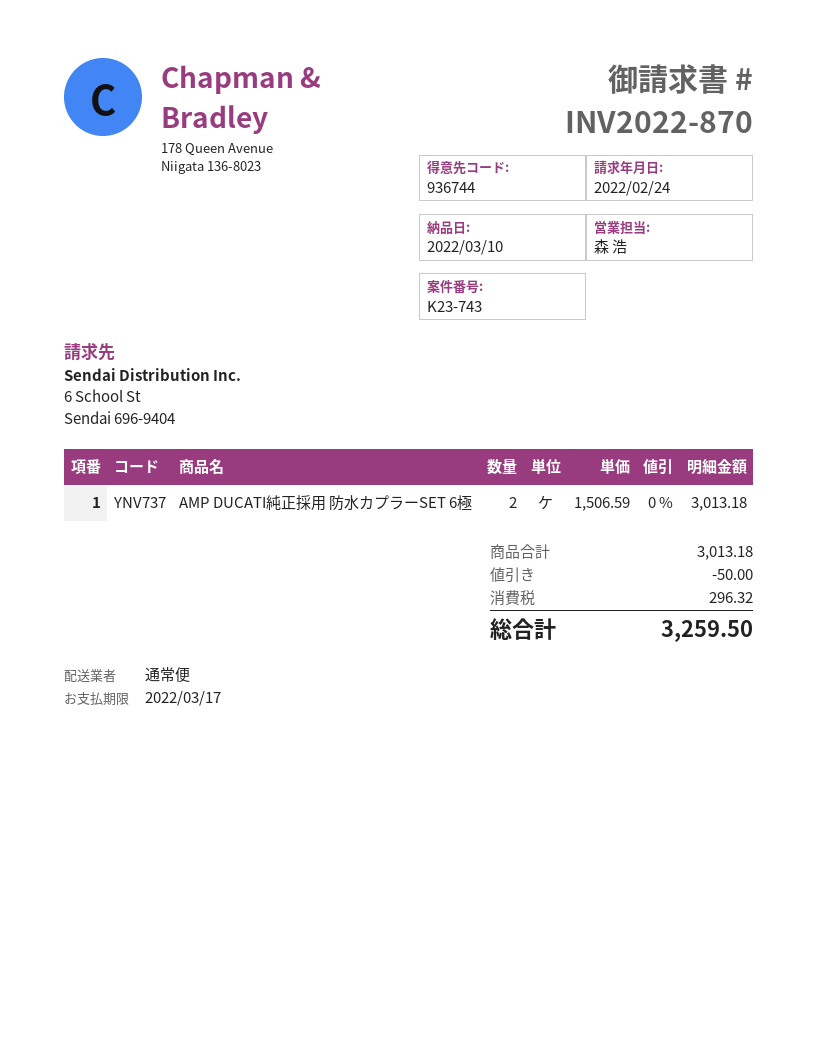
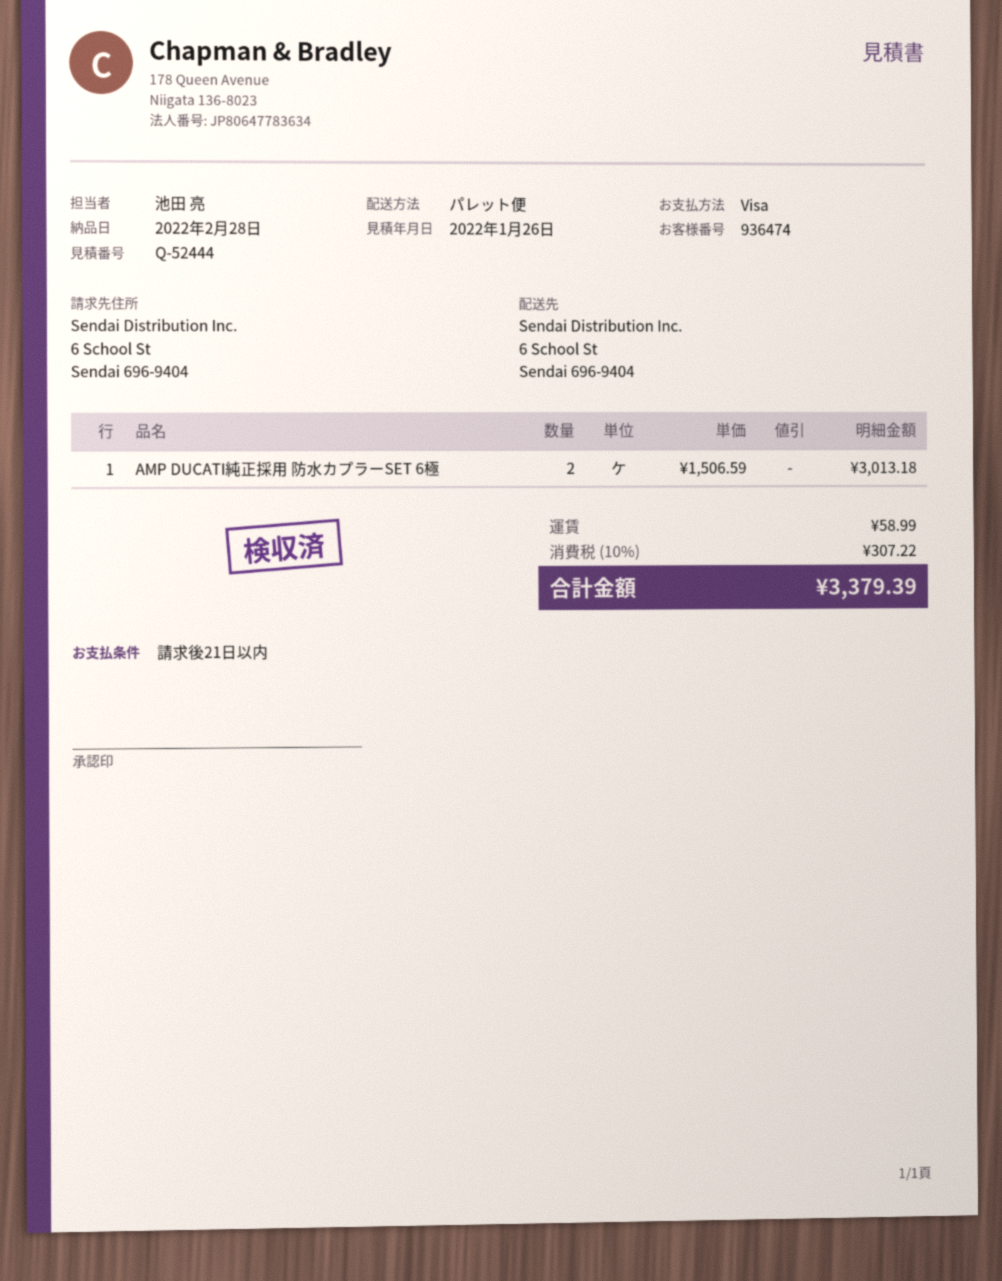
delivery date: 2022-03-10 -> 2022-02-28
customer number: 936744 -> 936474
sales rep: 森 浩 -> 池田 亮
shipping method: standard -> pallet freight
discount: 50.00 -> none
shipping: none -> 58.99
tax: 296.32 -> 307.22
total: 3259.50 -> 3379.39

